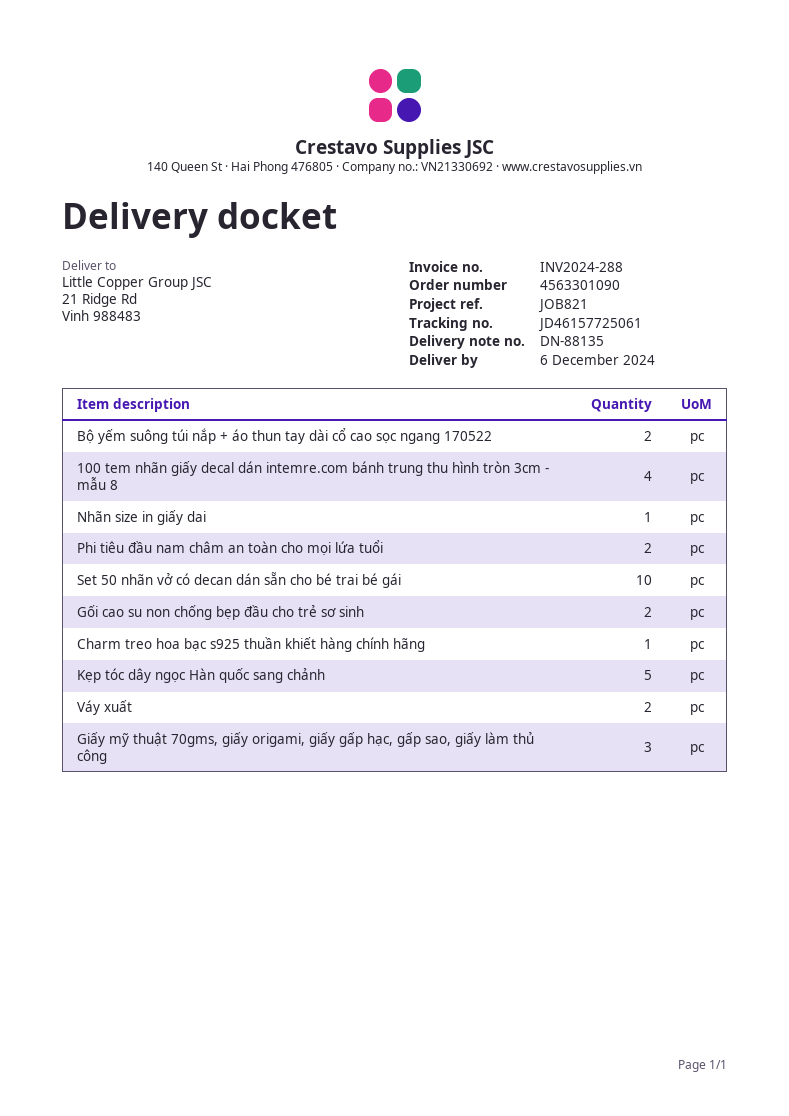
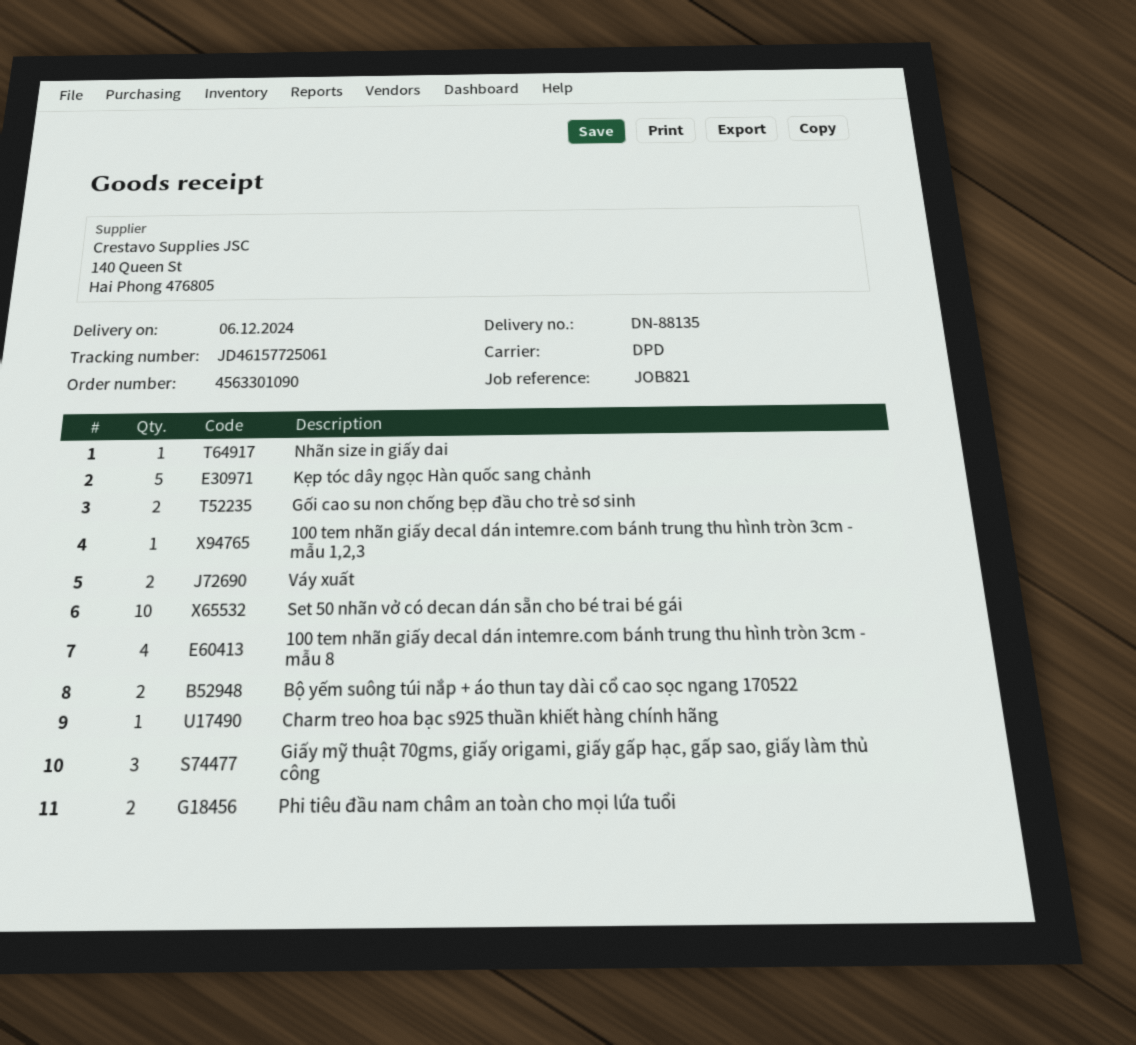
100 tem nhãn giấy decal dán intemre.com bánh trung thu hình tròn 3cm - mẫu 1,2,3: none -> 1

